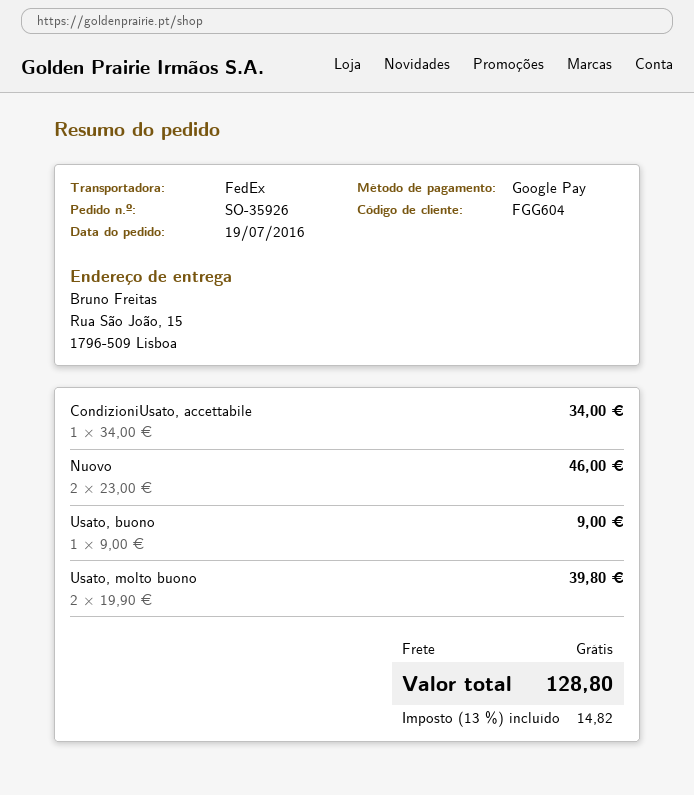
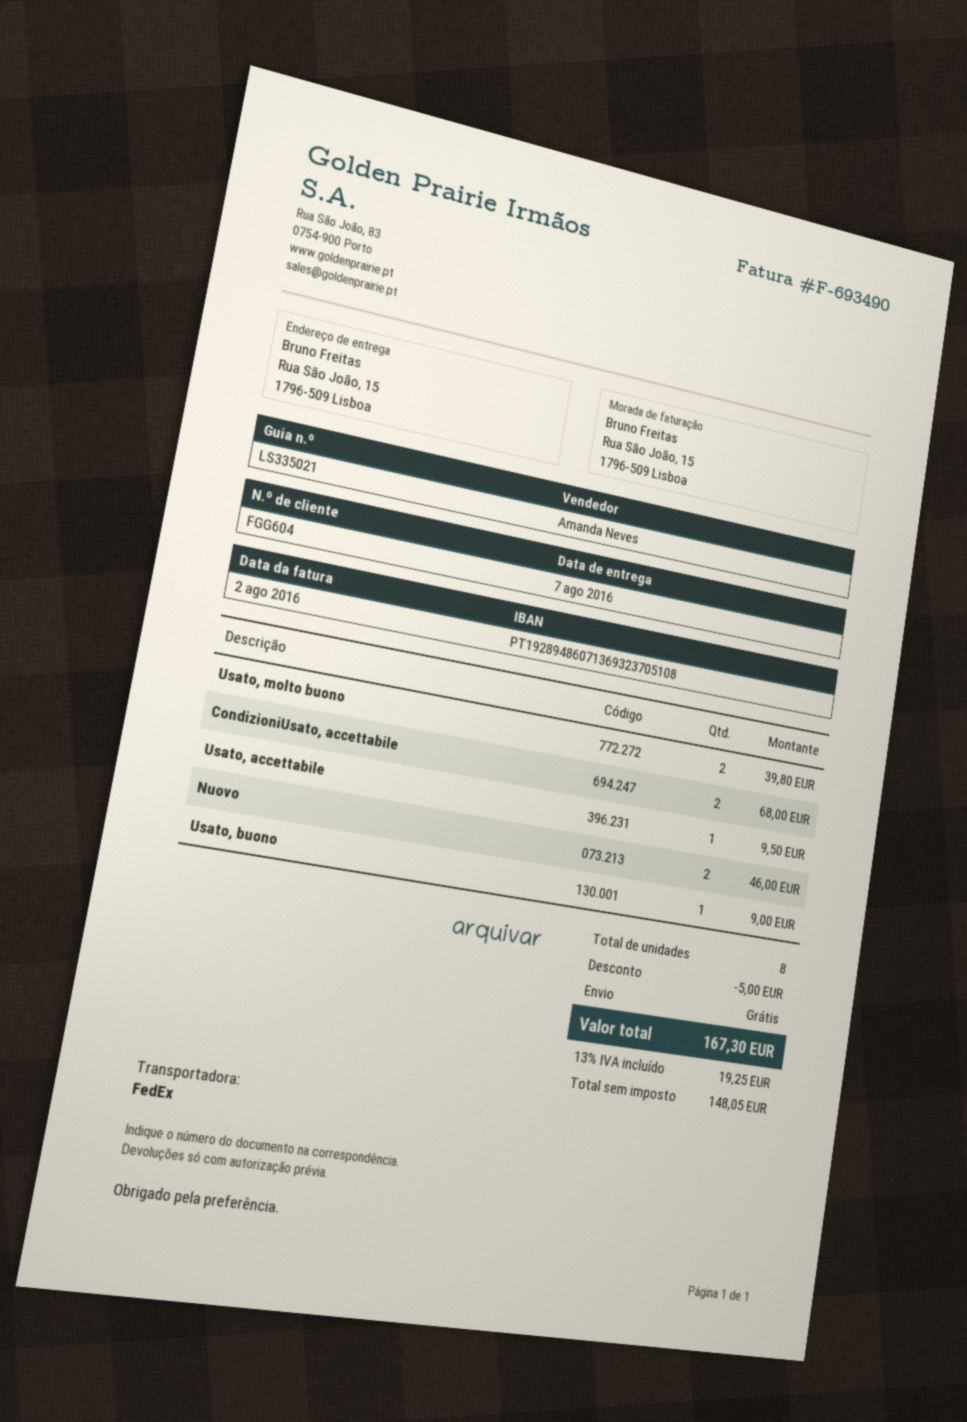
CondizioniUsato, accettabile: 1 for 34.00 -> 2 for 68.00
Usato, accettabile: none -> 1 for 9.50
discount: none -> 5.00
tax: 13% = 14.82 -> 13% = 19.25
total: 128.80 -> 167.30

